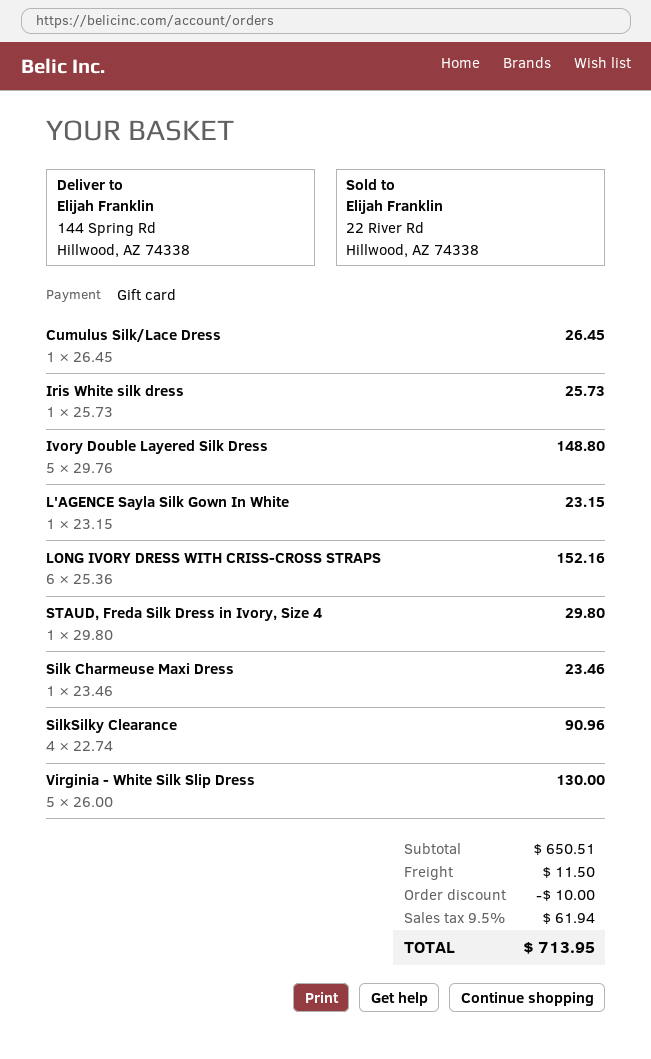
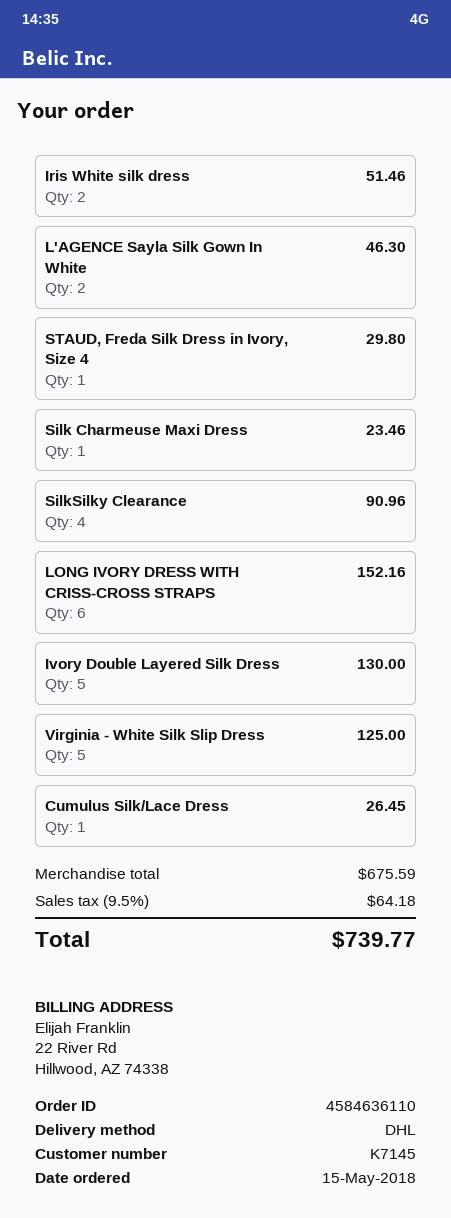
Iris White silk dress: 1 for 25.73 -> 2 for 51.46
Ivory Double Layered Silk Dress: 5 for 148.80 -> 5 for 130.00
L'AGENCE Sayla Silk Gown In White: 1 for 23.15 -> 2 for 46.30
Virginia - White Silk Slip Dress: 5 for 130.00 -> 5 for 125.00
subtotal: 650.51 -> 675.59
discount: 10.00 -> none
shipping: 11.50 -> none
tax: 9.5% = 61.94 -> 9.5% = 64.18
total: 713.95 -> 739.77

